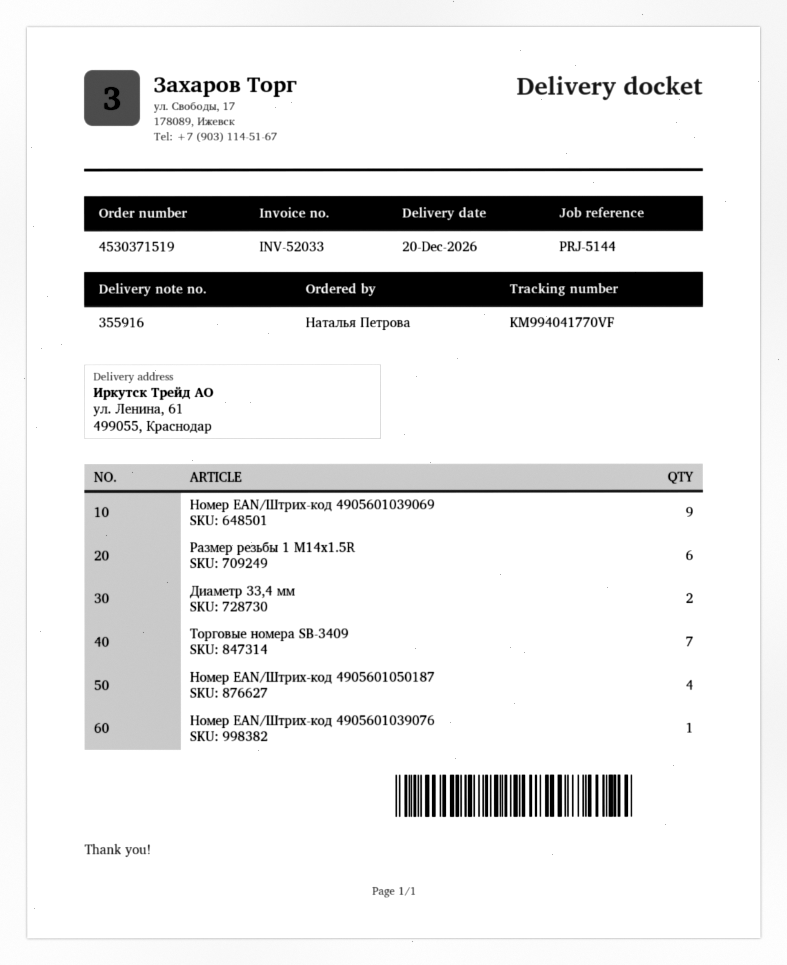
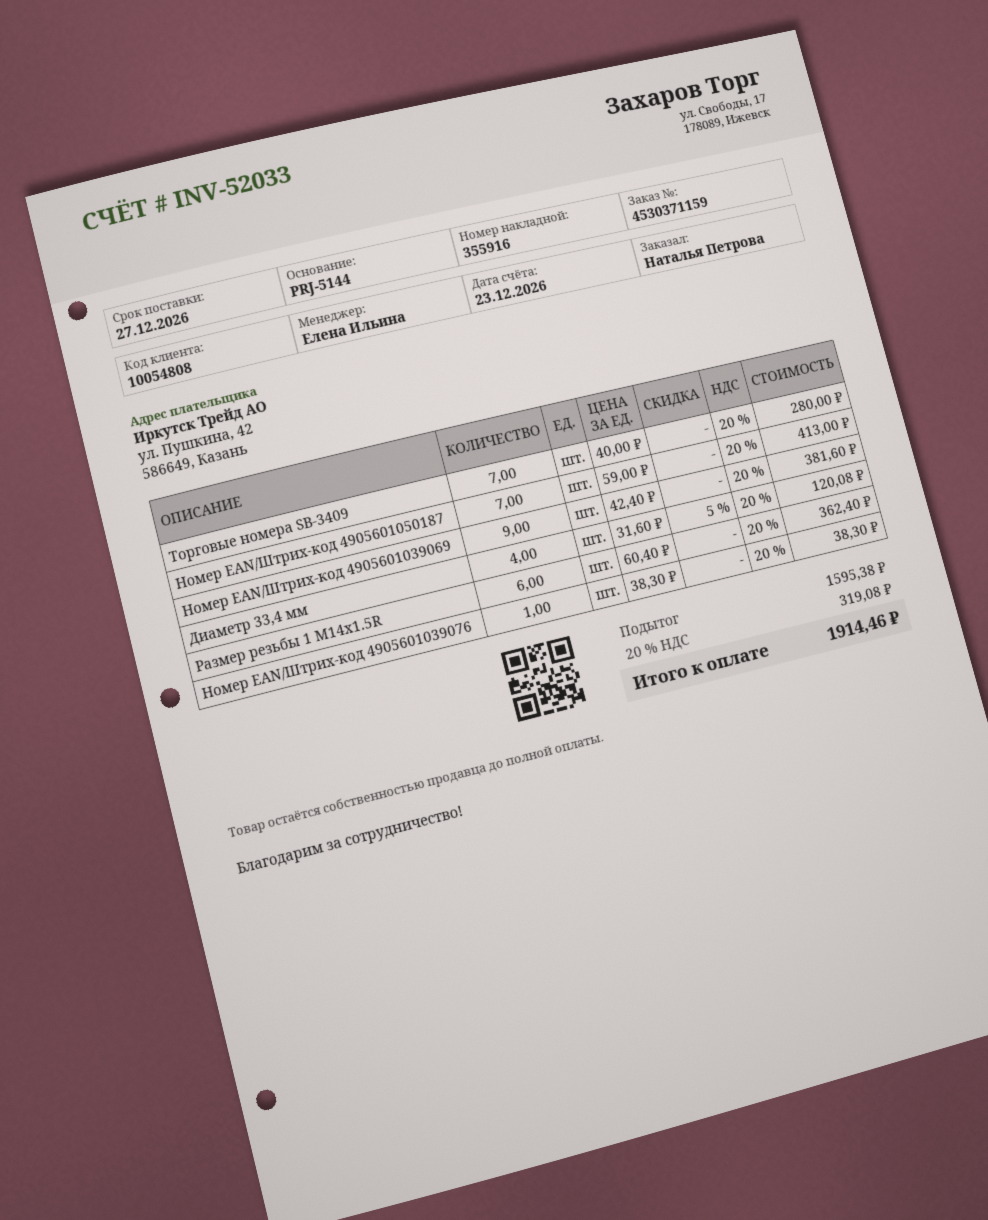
order number: 4530371519 -> 4530371159
delivery date: 2026-12-20 -> 2026-12-27
Диаметр 33,4 мм: 2 -> 4
Номер EAN/Штрих-код 4905601050187: 4 -> 7

